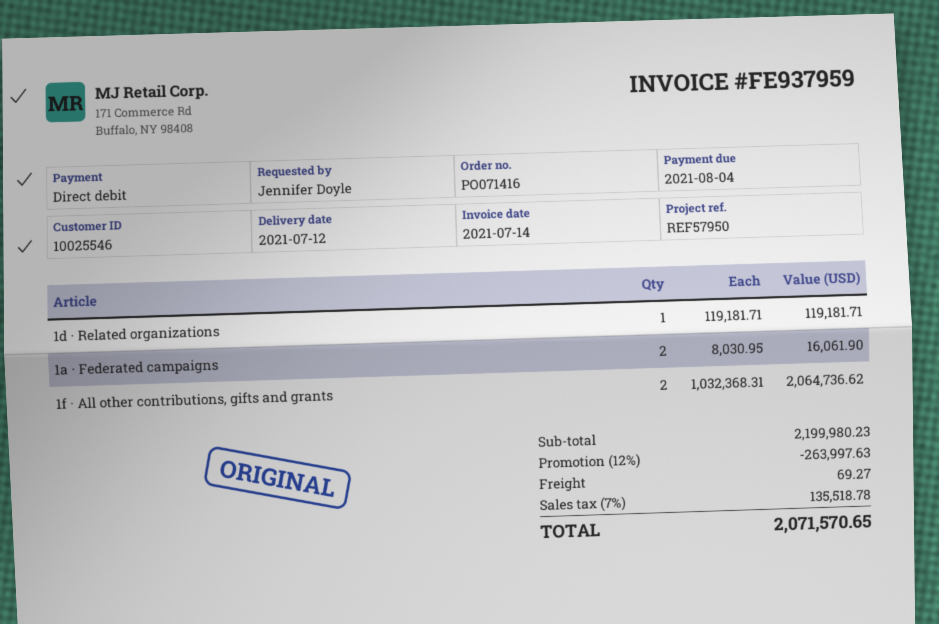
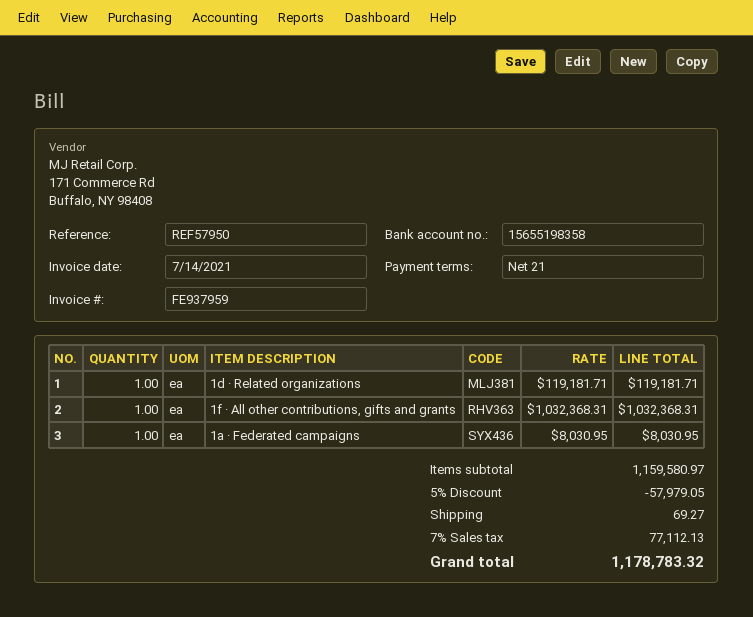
1a · Federated campaigns: 2 x 8030.95 = 16061.90 -> 1 x 8030.95 = 8030.95
1f · All other contributions, gifts and grants: 2 x 1032368.31 = 2064736.62 -> 1 x 1032368.31 = 1032368.31
subtotal: 2199980.23 -> 1159580.97
discount: 12% = 263997.63 -> 5% = 57979.05
tax: 7% = 135518.78 -> 7% = 77112.13
total: 2071570.65 -> 1178783.32

